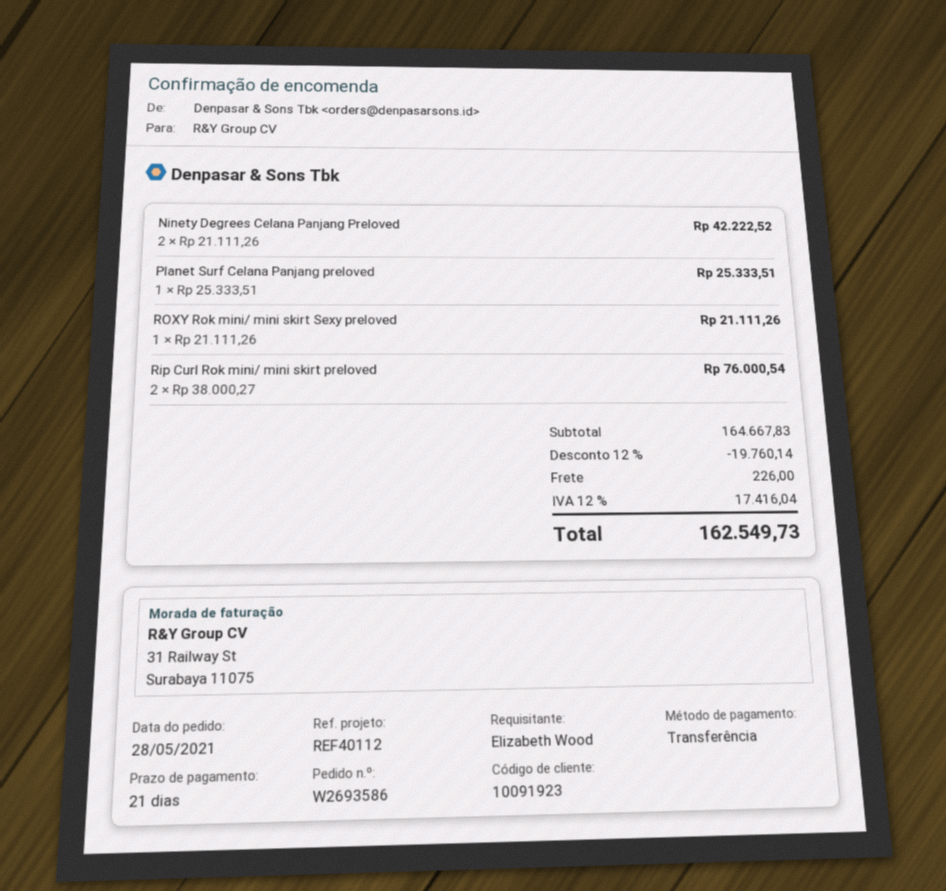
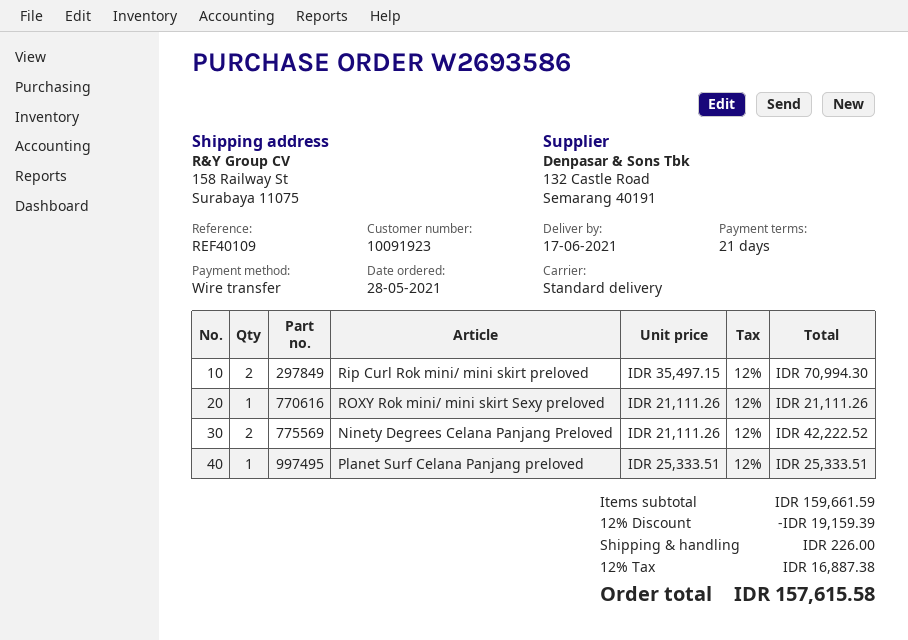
reference: REF40112 -> REF40109
Rip Curl Rok mini/ mini skirt preloved: 2 x 38000.27 = 76000.54 -> 2 x 35497.15 = 70994.30
subtotal: 164667.83 -> 159661.59
discount: 12% = 19760.14 -> 12% = 19159.39
tax: 12% = 17416.04 -> 12% = 16887.38
total: 162549.73 -> 157615.58

